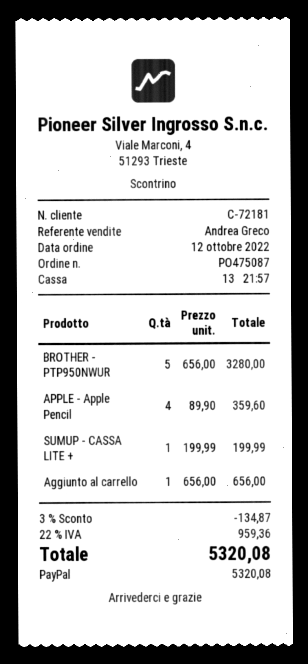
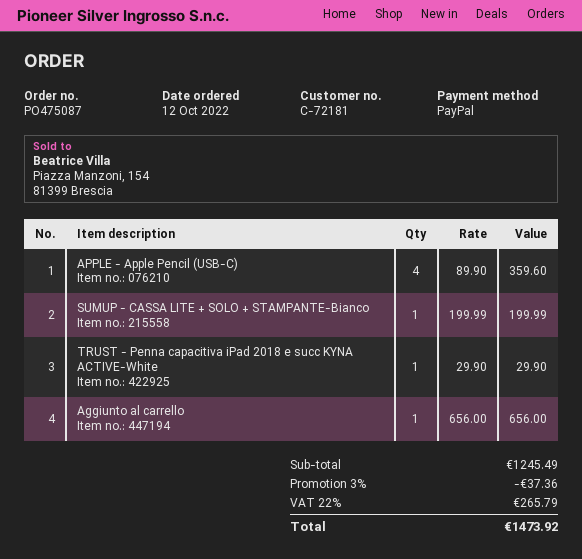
BROTHER - PTP950NWUR: 5 x 656.00 = 3280.00 -> none
TRUST - Penna capacitiva iPad 2018 e succ KYNA ACTIVE-White: none -> 1 x 29.90 = 29.90
discount: 3% = 134.87 -> 3% = 37.36
tax: 22% = 959.36 -> 22% = 265.79
total: 5320.08 -> 1473.92

